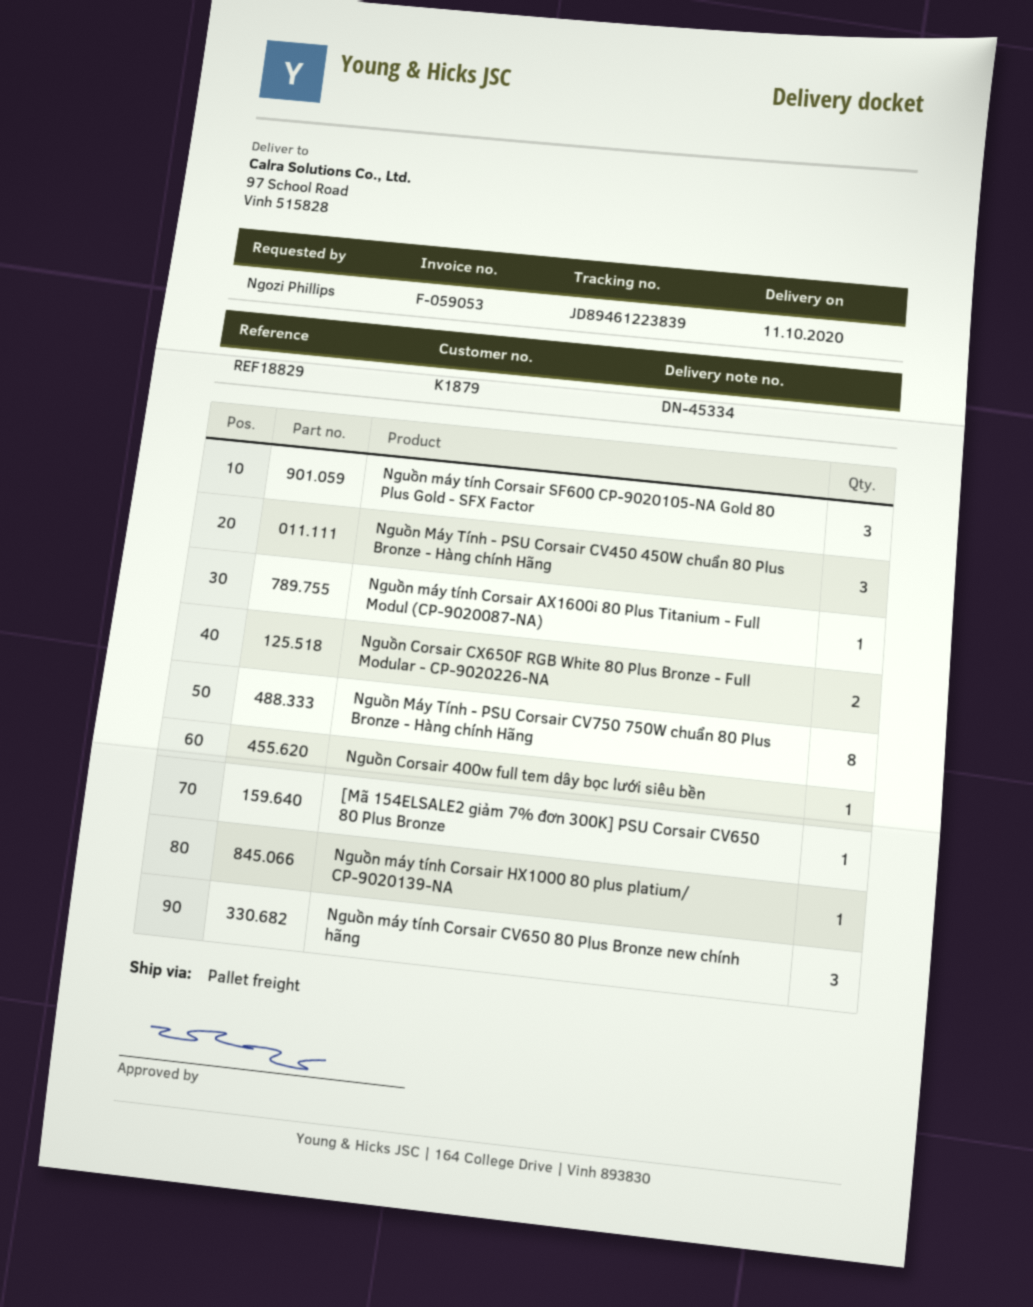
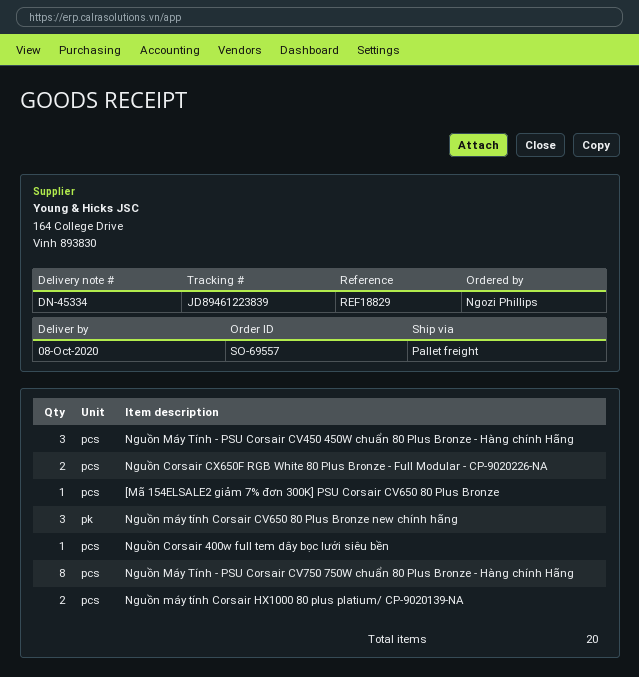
delivery date: 2020-10-11 -> 2020-10-08
Nguồn máy tính Corsair SF600 CP-9020105-NA Gold 80 Plus Gold - SFX Factor: 3 -> none
Nguồn máy tính Corsair AX1600i 80 Plus Titanium - Full Modul (CP-9020087-NA): 1 -> none
Nguồn máy tính Corsair HX1000 80 plus platium/ CP-9020139-NA: 1 -> 2

